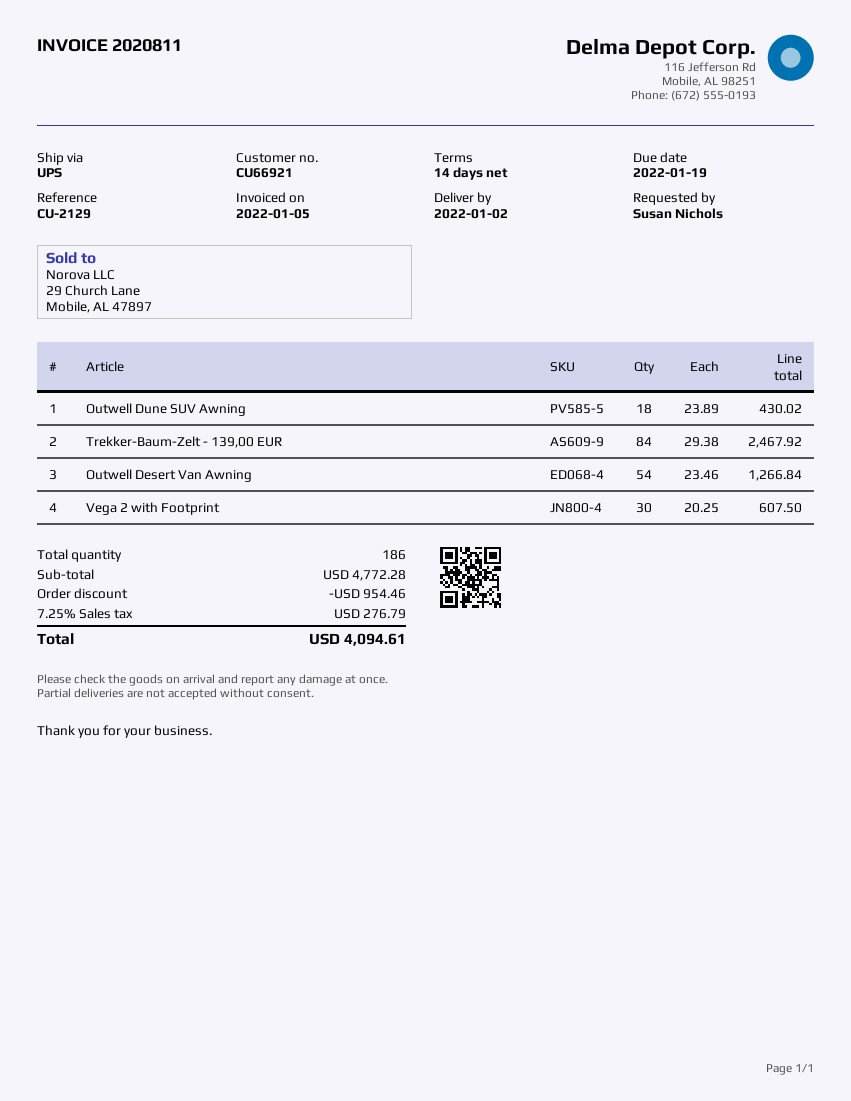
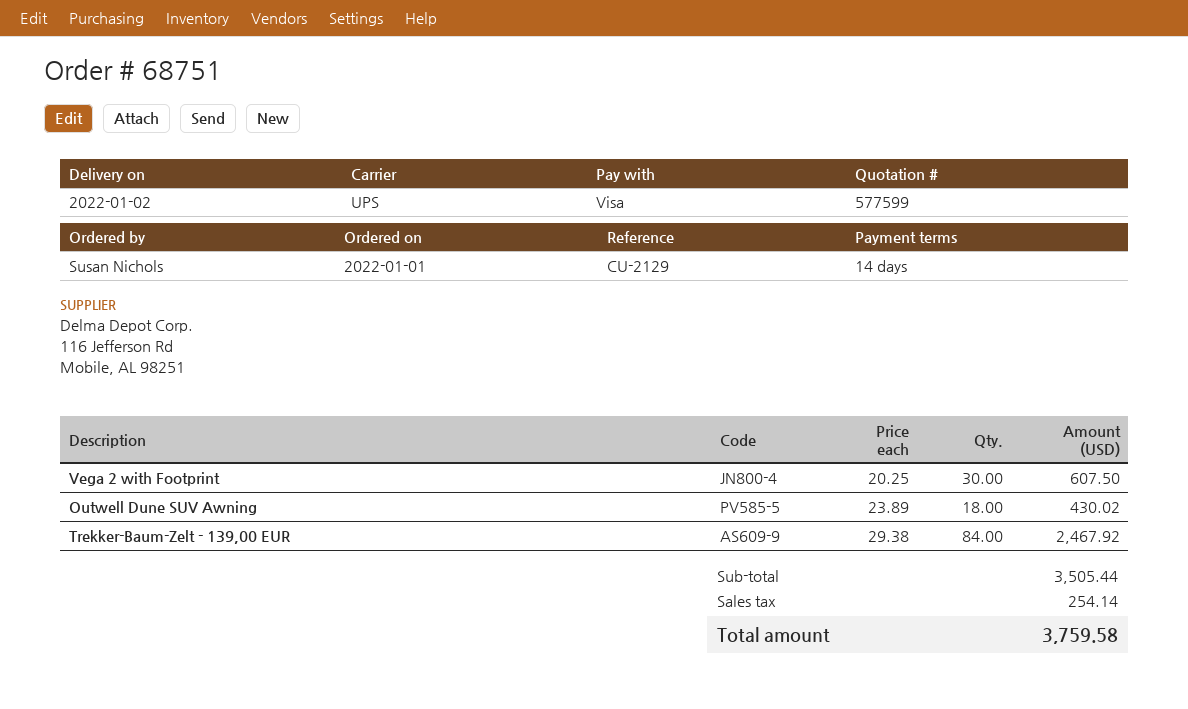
Outwell Desert Van Awning: 54 x 23.46 = 1266.84 -> none
subtotal: 4772.28 -> 3505.44
discount: 954.46 -> none
tax: 276.79 -> 254.14
total: 4094.61 -> 3759.58

